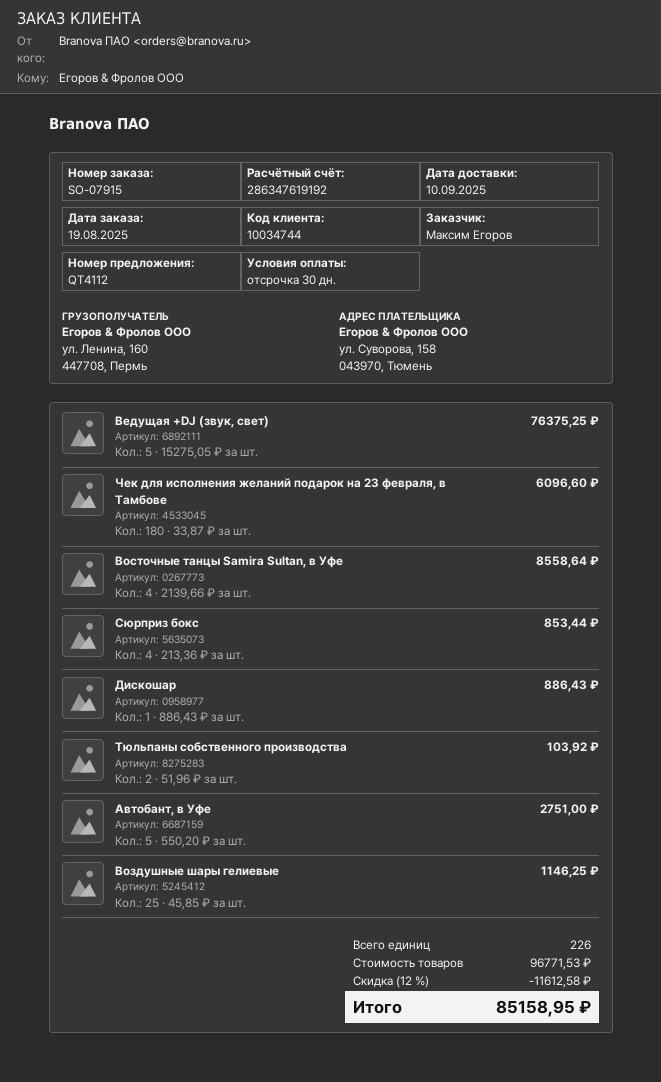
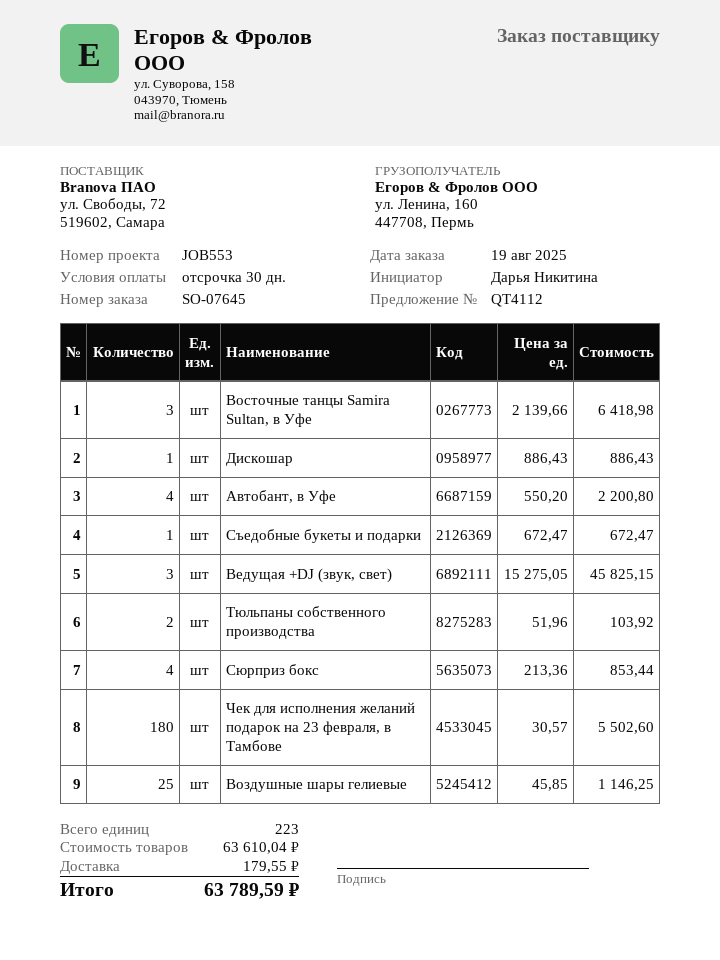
order number: SO-07915 -> SO-07645
ordered by: Максим Егоров -> Дарья Никитина
Ведущая +DJ (звук, свет): 5 x 15275.05 = 76375.25 -> 3 x 15275.05 = 45825.15
Чек для исполнения желаний подарок на 23 февраля, в Тамбове: 180 x 33.87 = 6096.60 -> 180 x 30.57 = 5502.60
Восточные танцы Samira Sultan, в Уфе: 4 x 2139.66 = 8558.64 -> 3 x 2139.66 = 6418.98
Автобант, в Уфе: 5 x 550.20 = 2751.00 -> 4 x 550.20 = 2200.80
Съедобные букеты и подарки: none -> 1 x 672.47 = 672.47
total quantity: 226 -> 223
subtotal: 96771.53 -> 63610.04
discount: 12% = 11612.58 -> none
shipping: none -> 179.55
total: 85158.95 -> 63789.59

